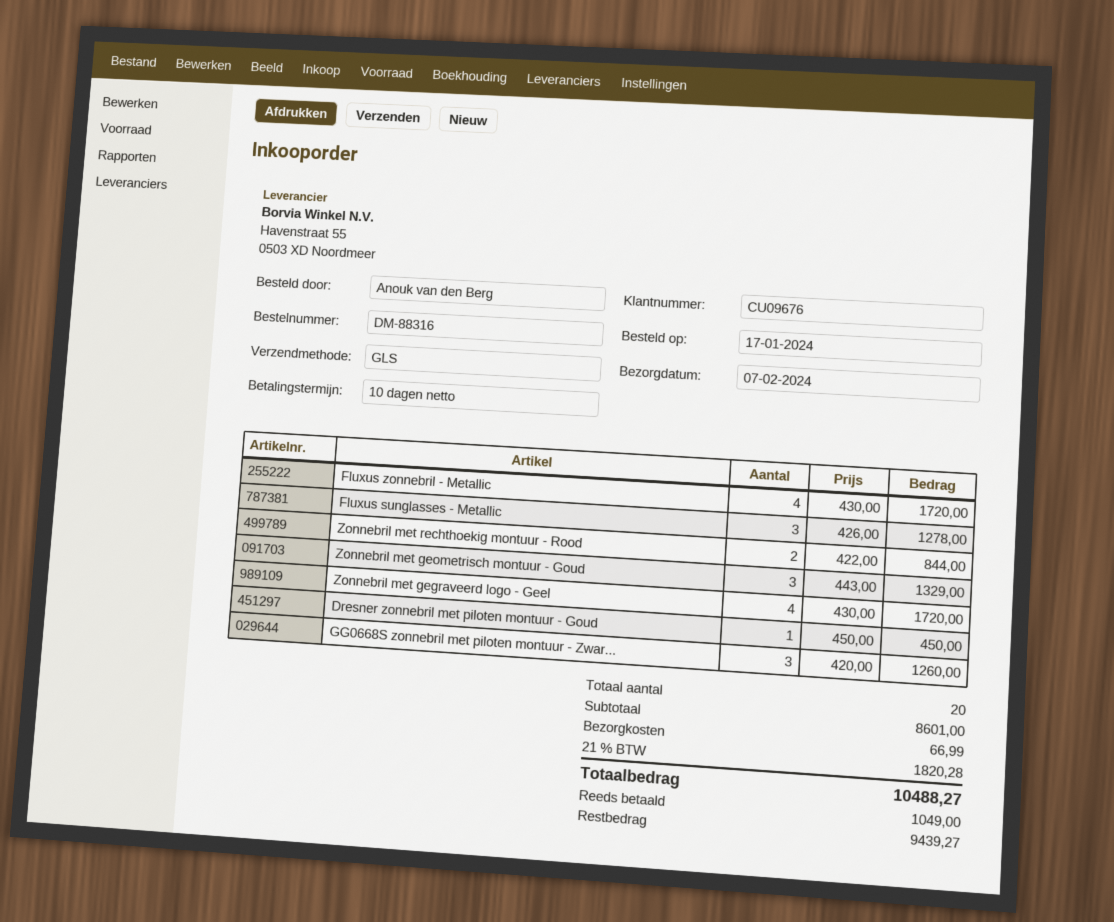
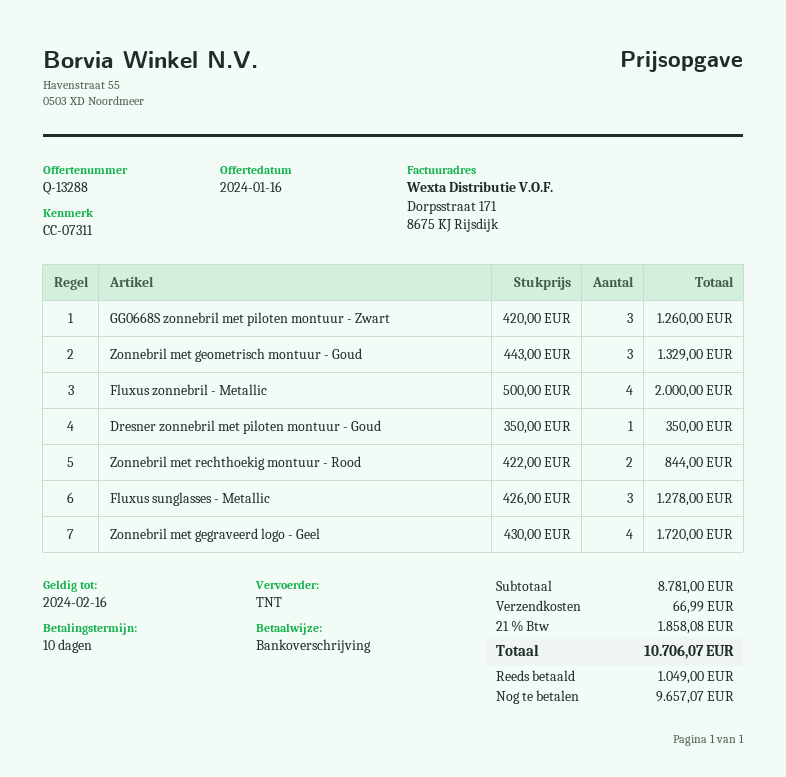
shipping method: GLS -> TNT
Fluxus zonnebril - Metallic: 4 x 430.00 = 1720.00 -> 4 x 500.00 = 2000.00
Dresner zonnebril met piloten montuur - Goud: 1 x 450.00 = 450.00 -> 1 x 350.00 = 350.00
subtotal: 8601.00 -> 8781.00
tax: 21% = 1820.28 -> 21% = 1858.08
total: 10488.27 -> 10706.07
balance: 9439.27 -> 9657.07

